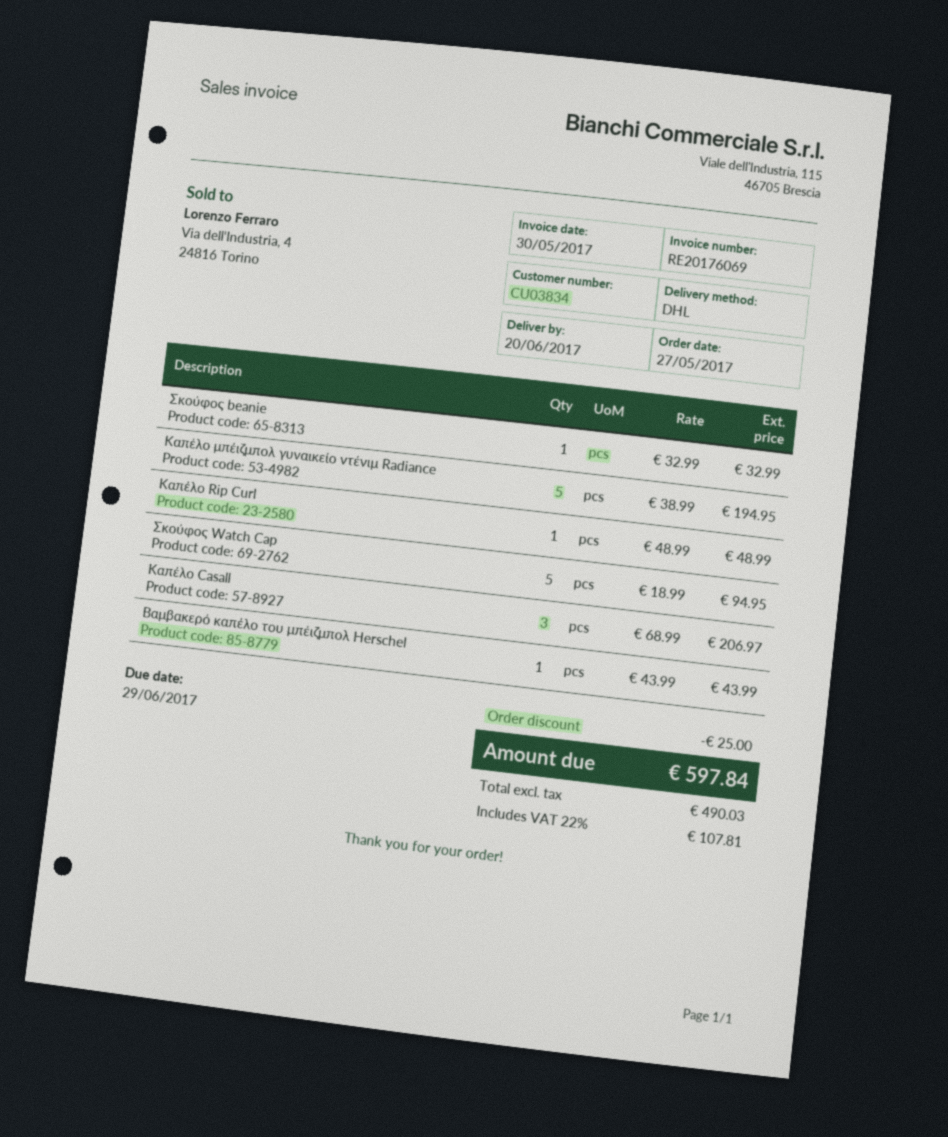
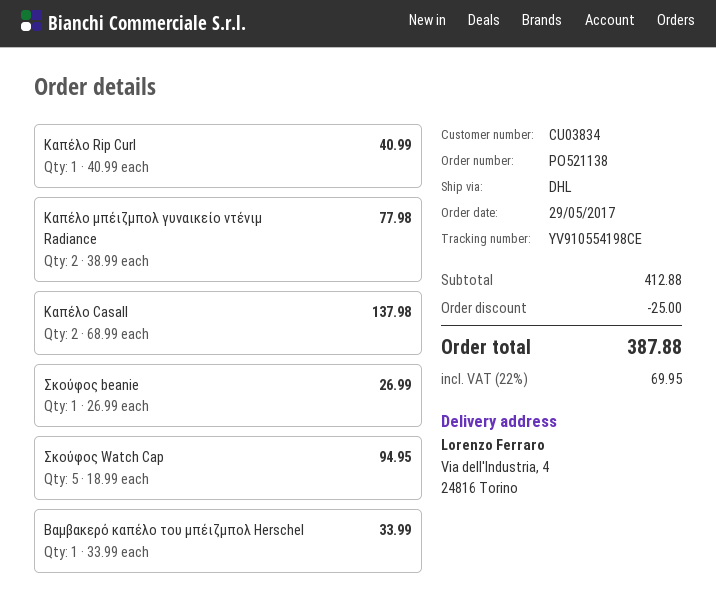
order date: 2017-05-27 -> 2017-05-29
Σκούφος beanie: 1 x 32.99 = 32.99 -> 1 x 26.99 = 26.99
Καπέλο μπέιζμπολ γυναικείο ντένιμ Radiance: 5 x 38.99 = 194.95 -> 2 x 38.99 = 77.98
Καπέλο Rip Curl: 1 x 48.99 = 48.99 -> 1 x 40.99 = 40.99
Καπέλο Casall: 3 x 68.99 = 206.97 -> 2 x 68.99 = 137.98
Βαμβακερό καπέλο του μπέιζμπολ Herschel: 1 x 43.99 = 43.99 -> 1 x 33.99 = 33.99
tax: 22% = 107.81 -> 22% = 69.95
total: 597.84 -> 387.88

